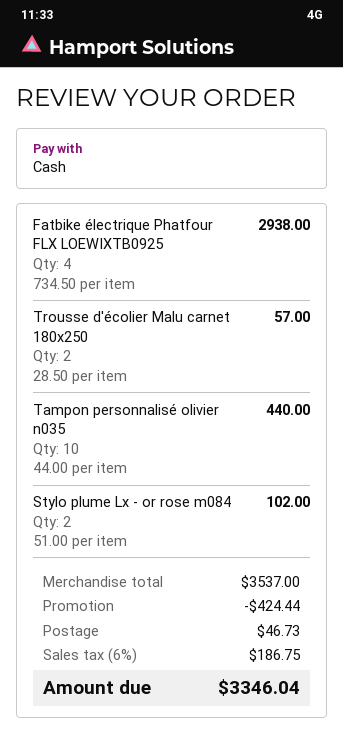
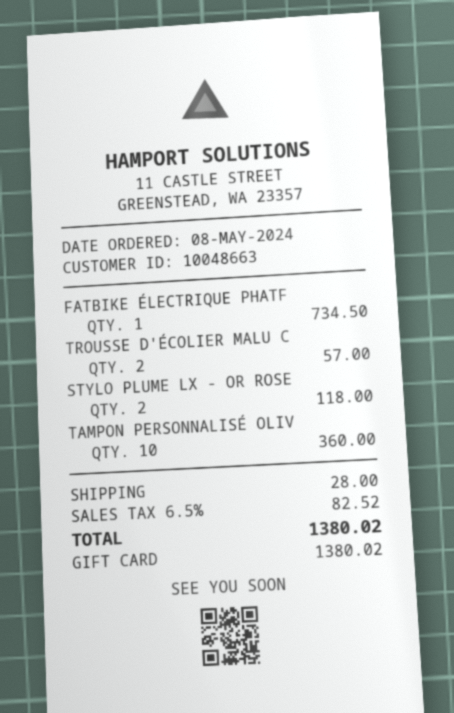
payment method: cash -> gift card
Fatbike électrique Phatfour FLX LOEWIXTB0925: 4 for 2938.00 -> 1 for 734.50
Tampon personnalisé olivier n035: 10 for 440.00 -> 10 for 360.00
Stylo plume Lx - or rose m084: 2 for 102.00 -> 2 for 118.00
discount: 424.44 -> none
shipping: 46.73 -> 28.00
tax: 6% = 186.75 -> 6.5% = 82.52
total: 3346.04 -> 1380.02

